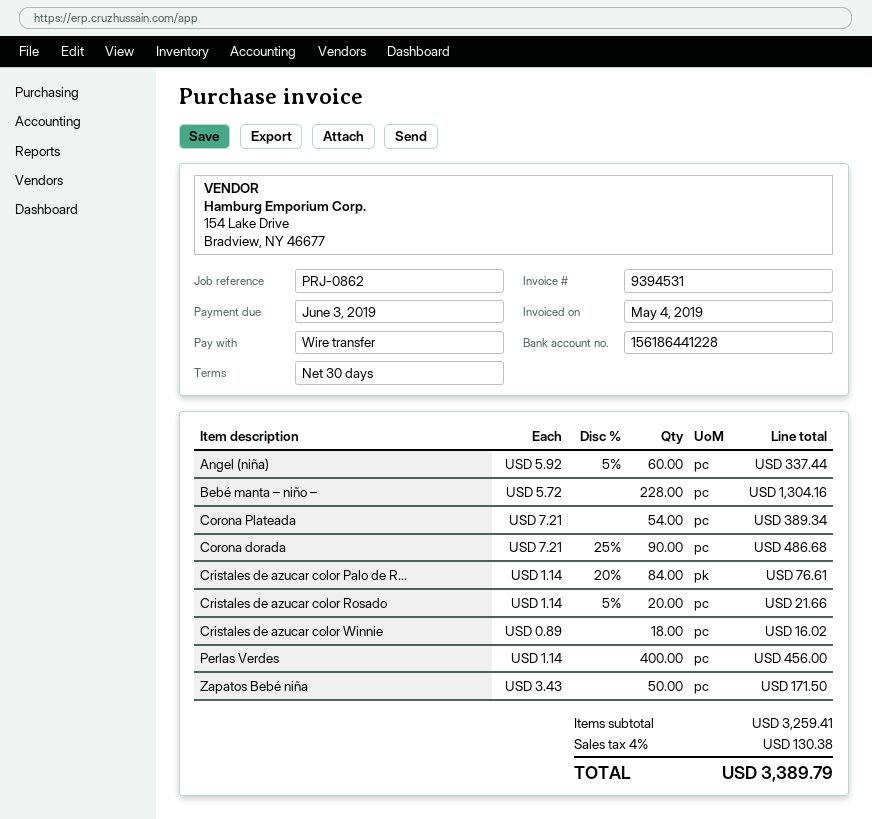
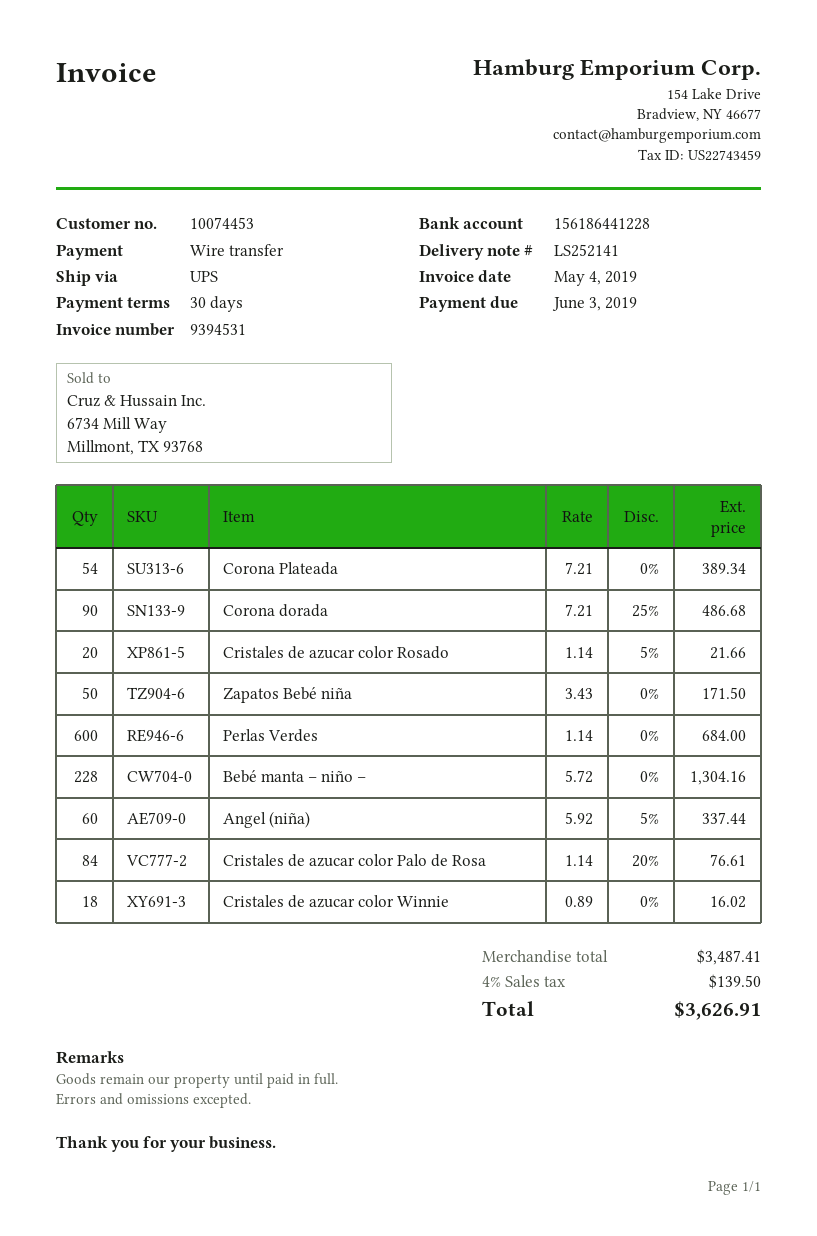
Perlas Verdes: 400 x 1.14 = 456.00 -> 600 x 1.14 = 684.00
subtotal: 3259.41 -> 3487.41
tax: 4% = 130.38 -> 4% = 139.50
total: 3389.79 -> 3626.91

